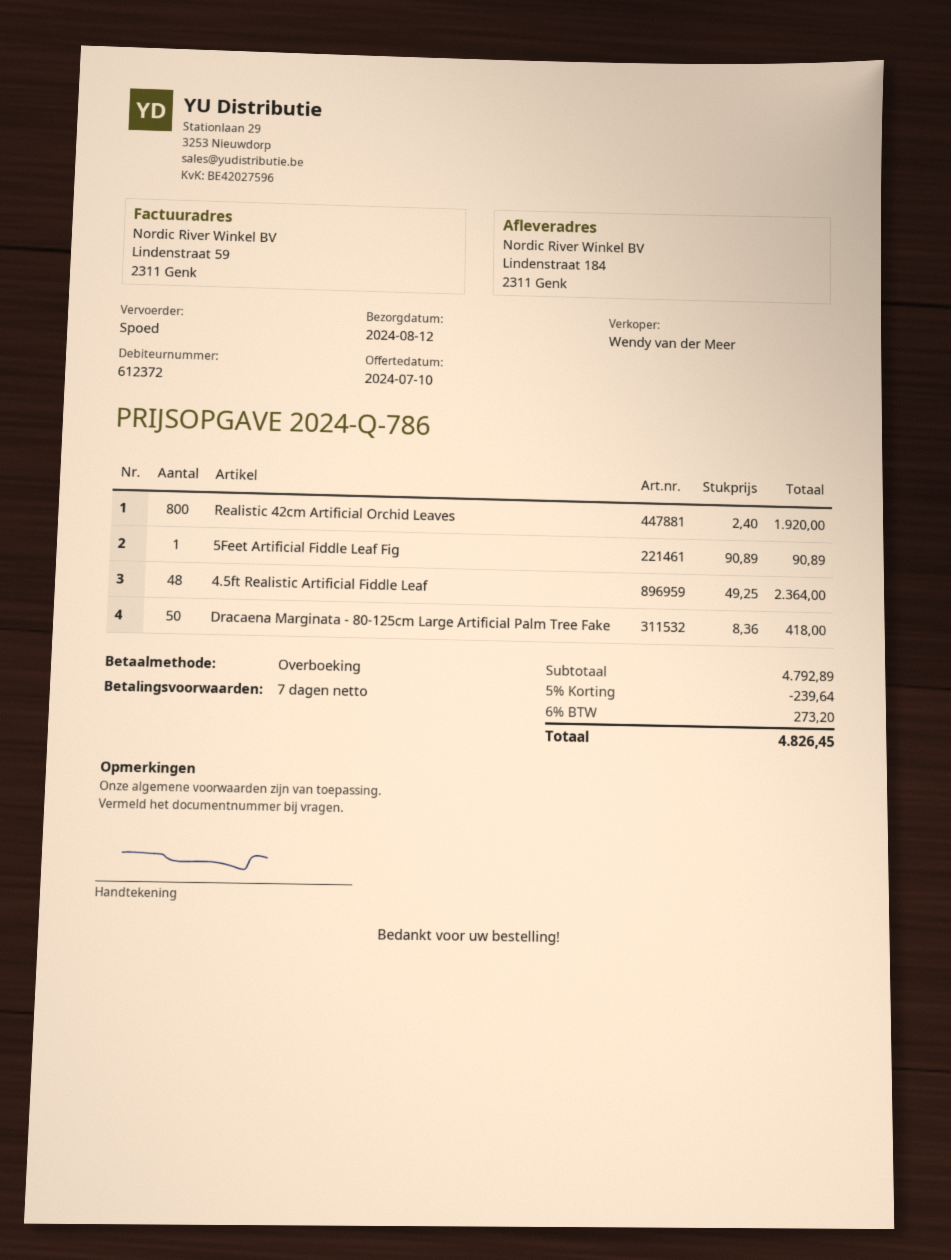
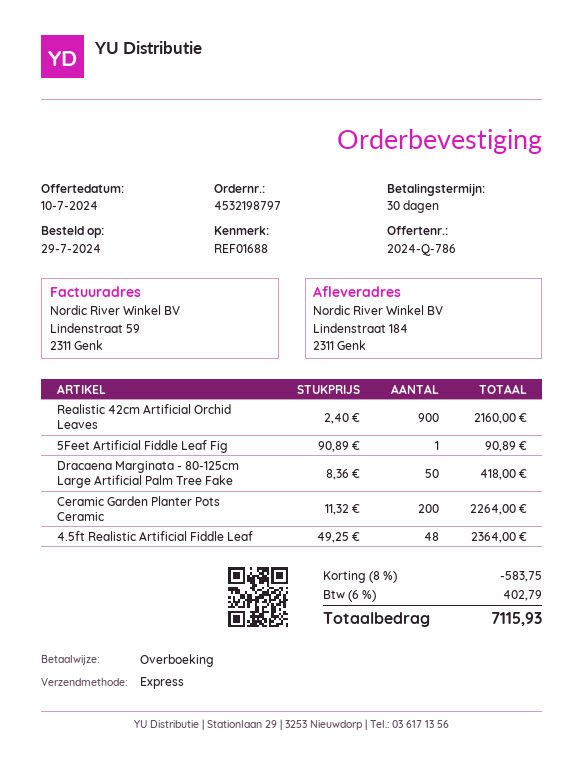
payment terms: 7 days -> 30 days
Realistic 42cm Artificial Orchid Leaves: 800 x 2.40 = 1920.00 -> 900 x 2.40 = 2160.00
Ceramic Garden Planter Pots Ceramic: none -> 200 x 11.32 = 2264.00
discount: 5% = 239.64 -> 8% = 583.75
tax: 6% = 273.20 -> 6% = 402.79
total: 4826.45 -> 7115.93

